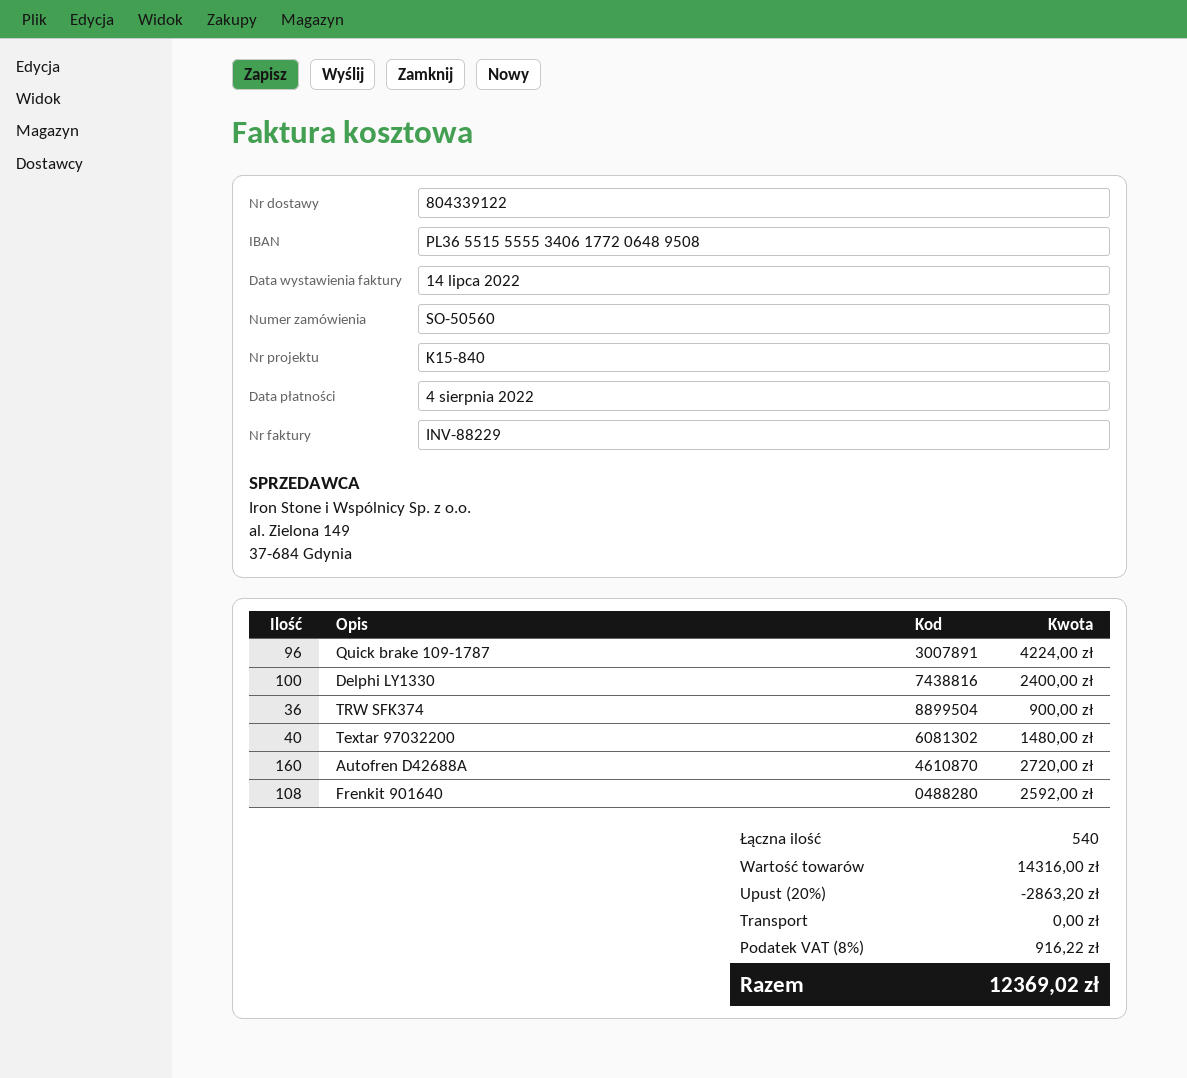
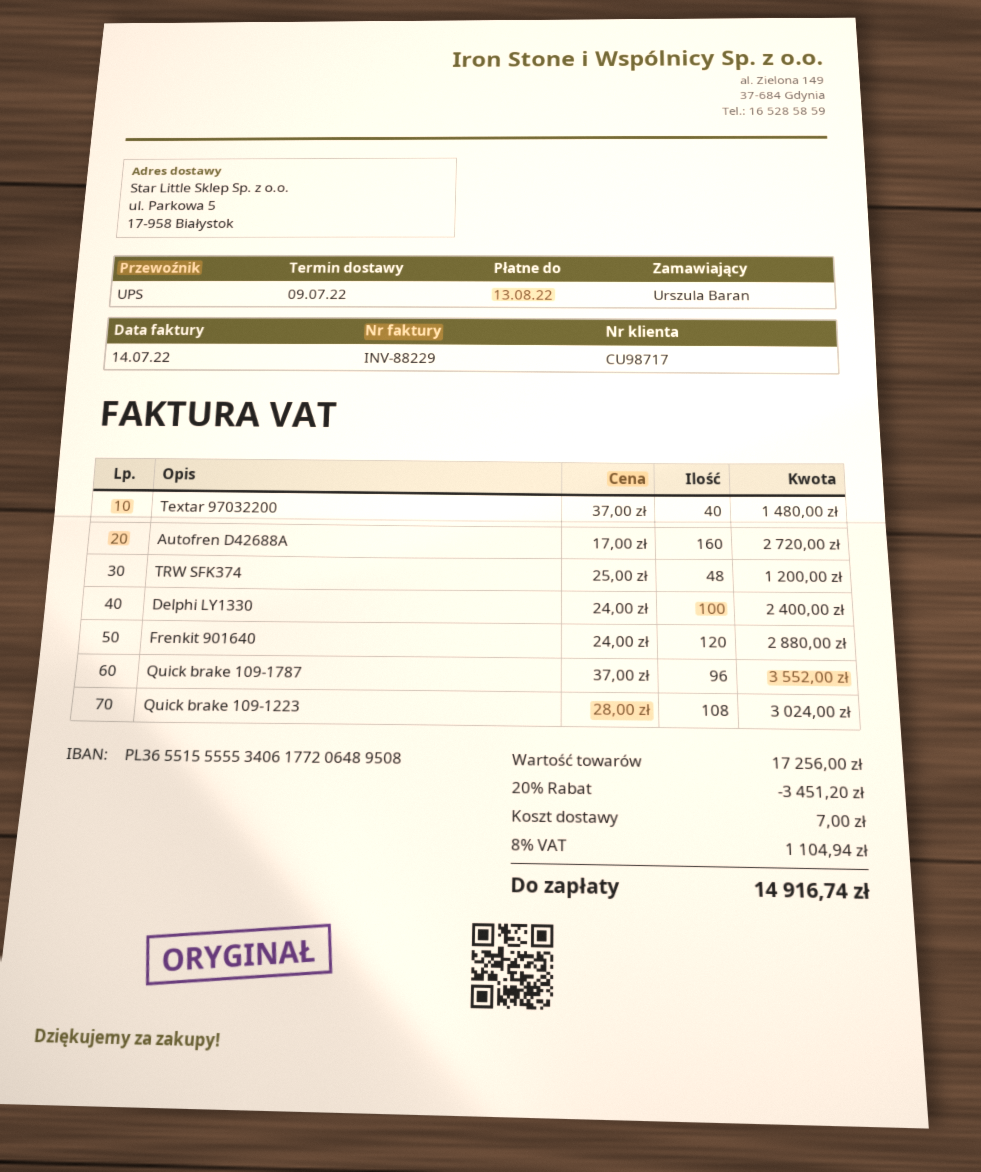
due date: 2022-08-04 -> 2022-08-13
Quick brake 109-1787: 96 for 4224.00 -> 96 for 3552.00
TRW SFK374: 36 for 900.00 -> 48 for 1200.00
Frenkit 901640: 108 for 2592.00 -> 120 for 2880.00
Quick brake 109-1223: none -> 108 for 3024.00
subtotal: 14316.00 -> 17256.00
discount: 20% = 2863.20 -> 20% = 3451.20
shipping: 0.00 -> 7.00
tax: 8% = 916.22 -> 8% = 1104.94
total: 12369.02 -> 14916.74

